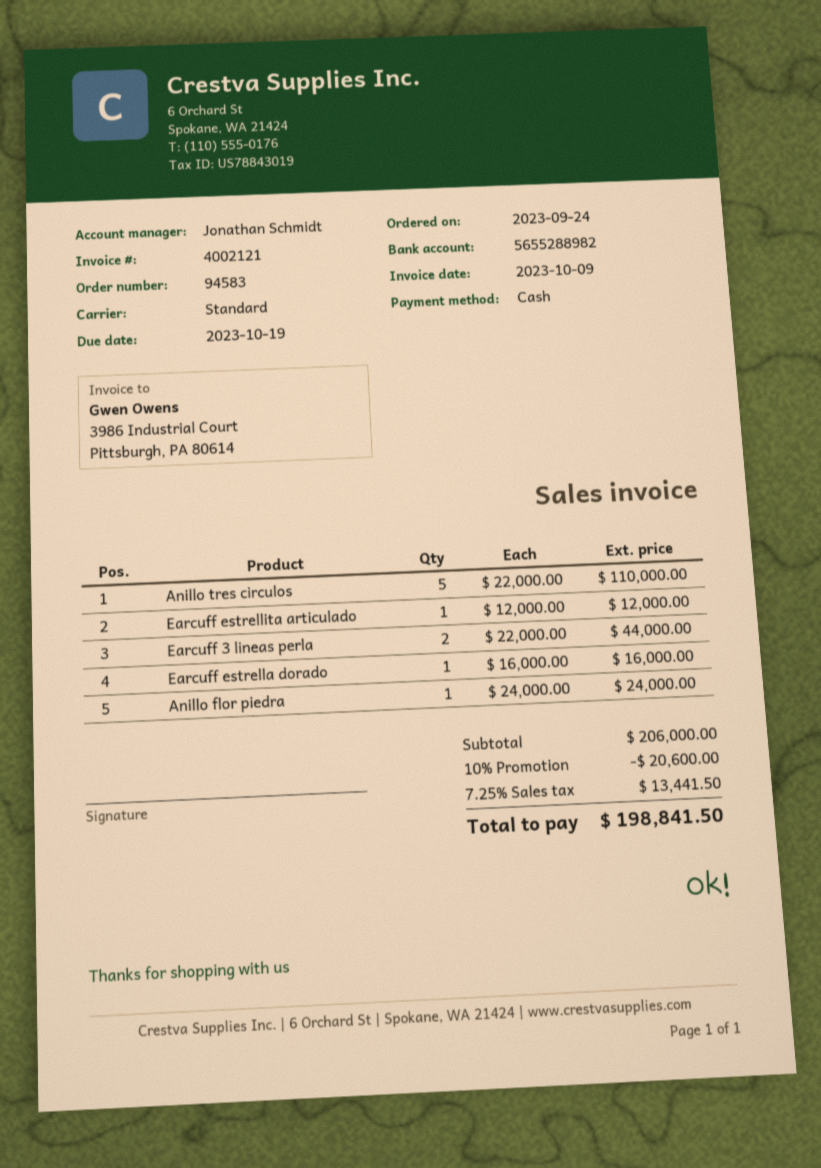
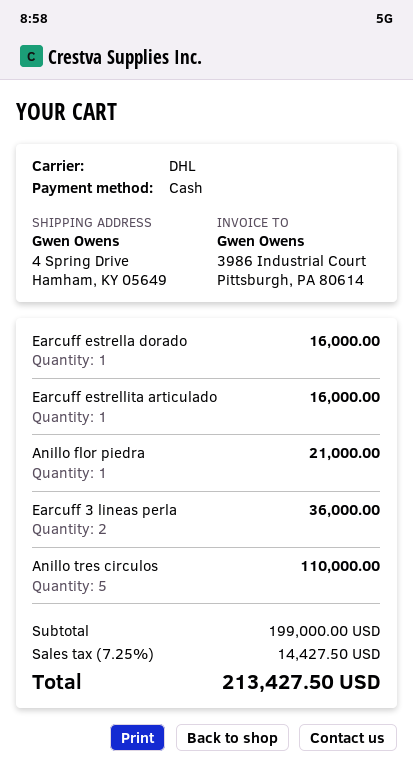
shipping method: standard -> DHL
Earcuff estrellita articulado: 1 for 12000.00 -> 1 for 16000.00
Earcuff 3 lineas perla: 2 for 44000.00 -> 2 for 36000.00
Anillo flor piedra: 1 for 24000.00 -> 1 for 21000.00
subtotal: 206000.00 -> 199000.00
discount: 10% = 20600.00 -> none
tax: 7.25% = 13441.50 -> 7.25% = 14427.50
total: 198841.50 -> 213427.50

